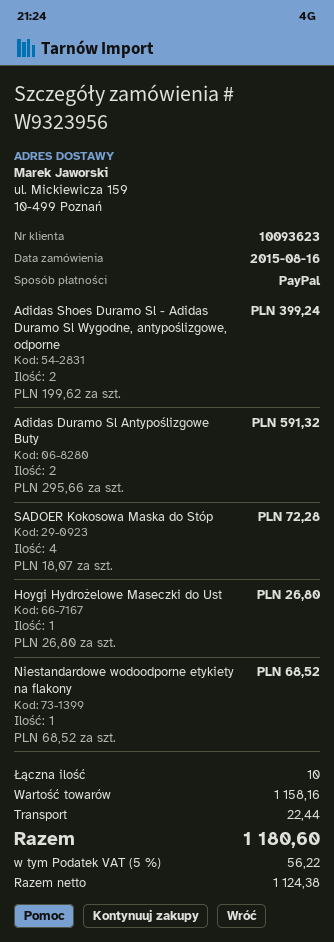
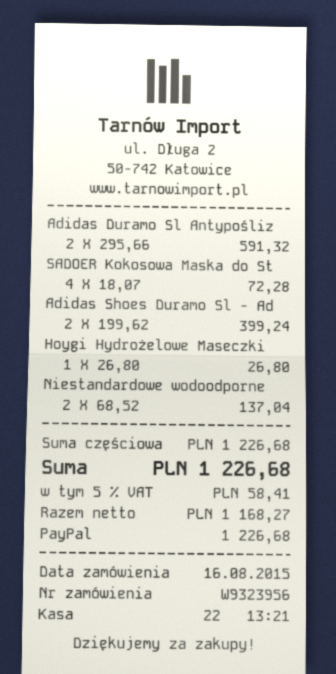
Niestandardowe wodoodporne etykiety na flakony: 1 x 68.52 = 68.52 -> 2 x 68.52 = 137.04
subtotal: 1158.16 -> 1226.68
shipping: 22.44 -> none
net: 1124.38 -> 1168.27
tax: 5% = 56.22 -> 5% = 58.41
total: 1180.60 -> 1226.68

